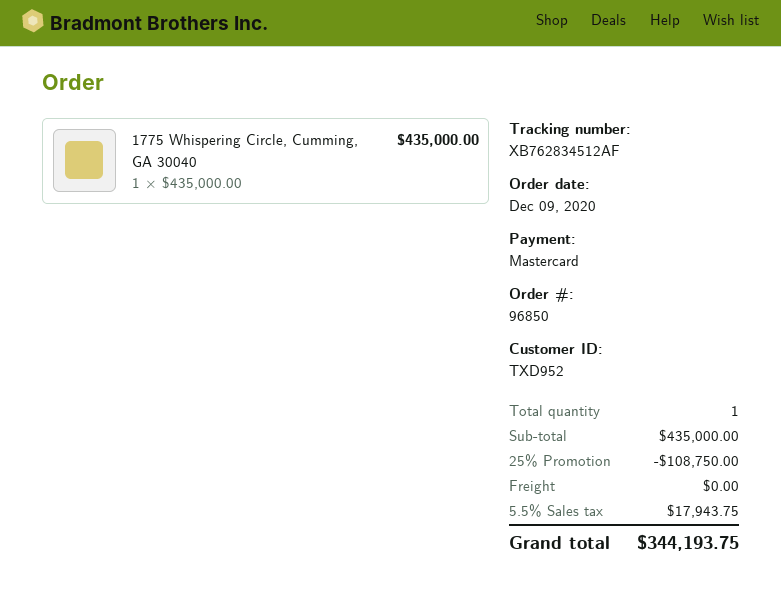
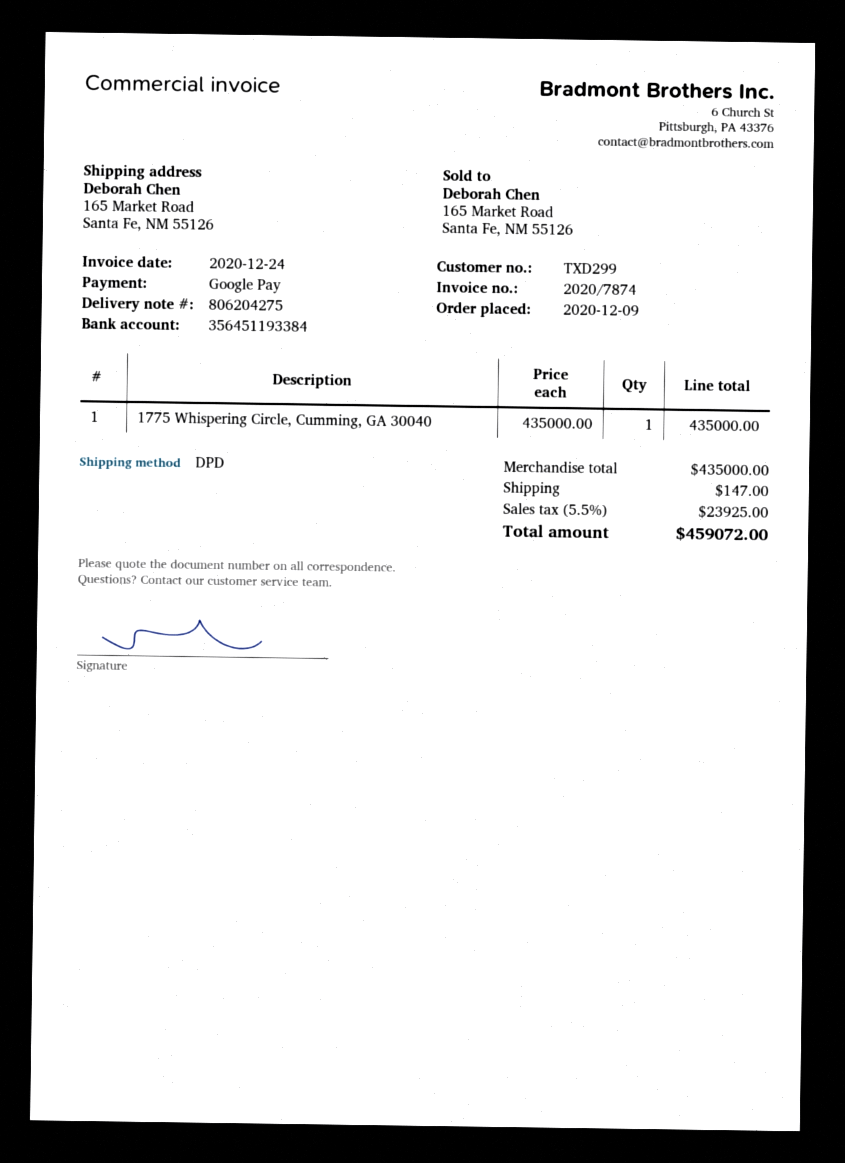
customer number: TXD952 -> TXD299
payment method: Mastercard -> Google Pay
discount: 25% = 108750.00 -> none
shipping: 0.00 -> 147.00
tax: 5.5% = 17943.75 -> 5.5% = 23925.00
total: 344193.75 -> 459072.00

